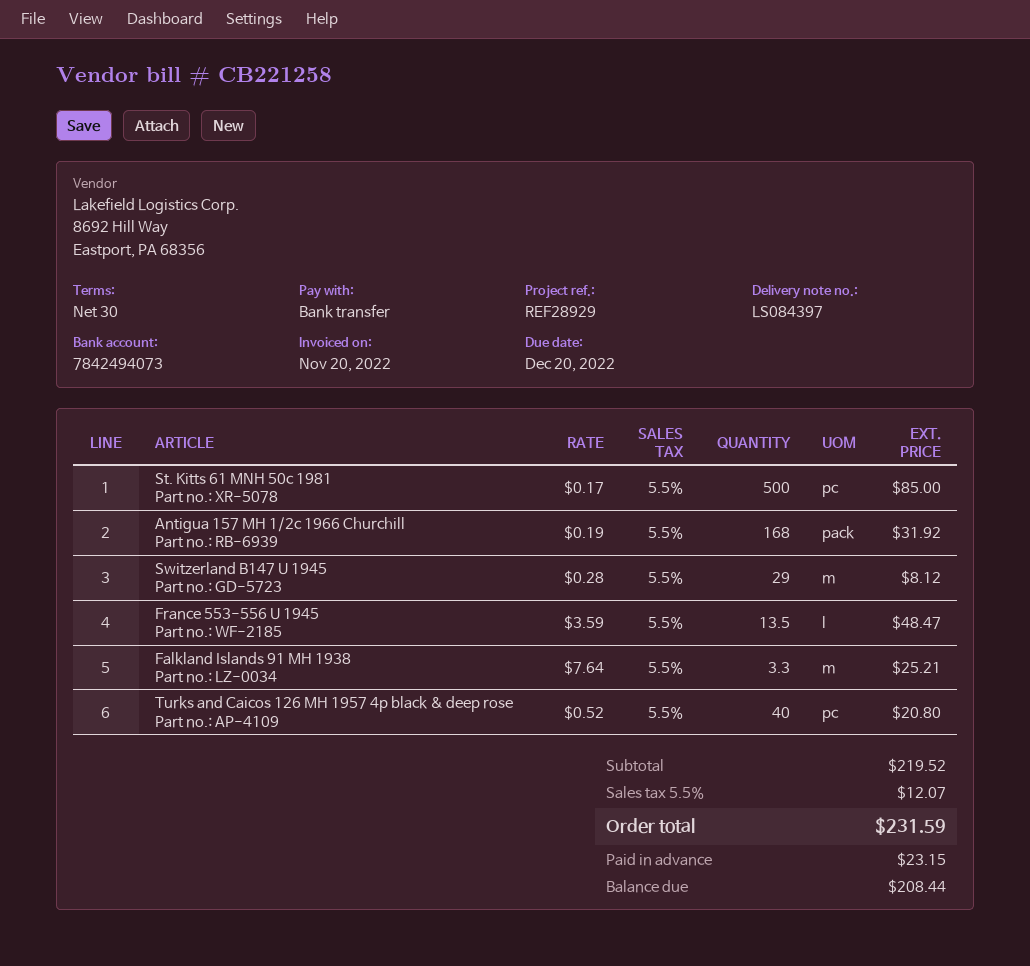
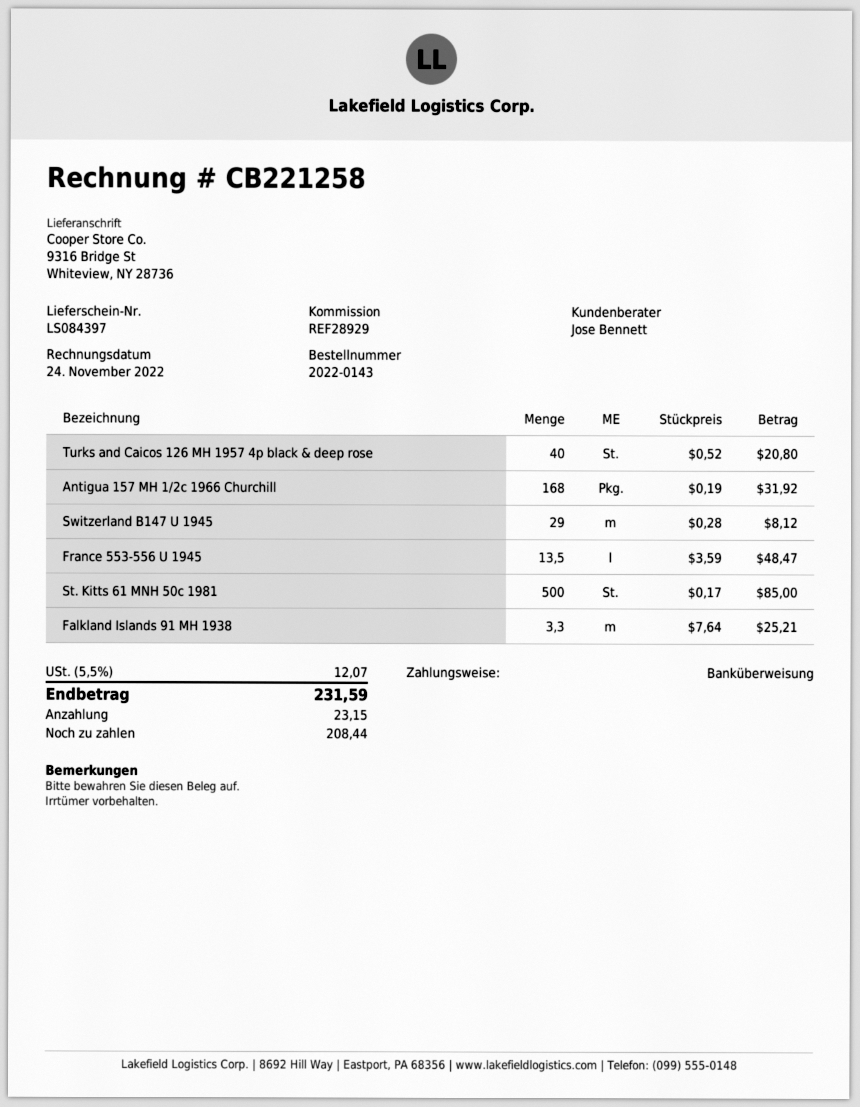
invoice date: 2022-11-20 -> 2022-11-24

